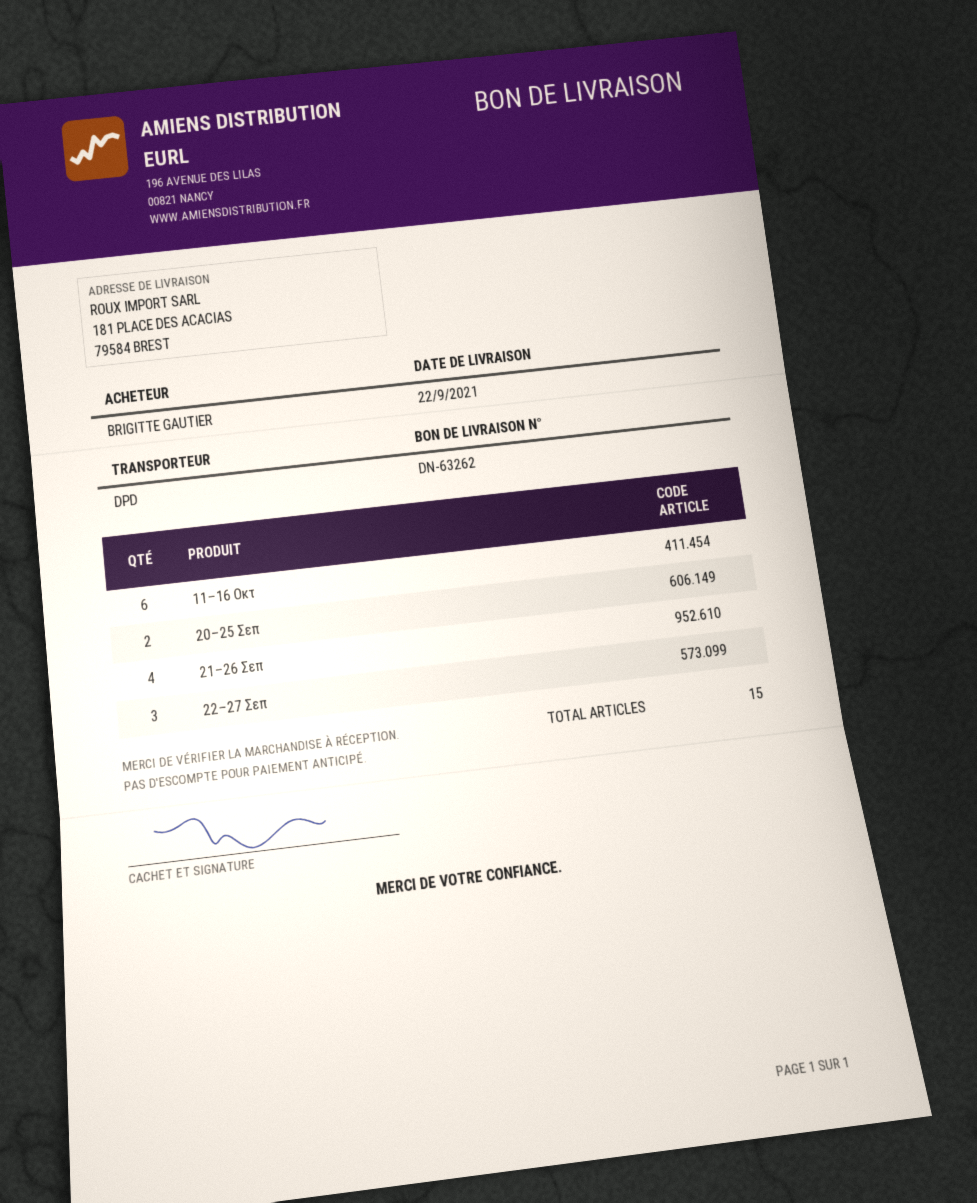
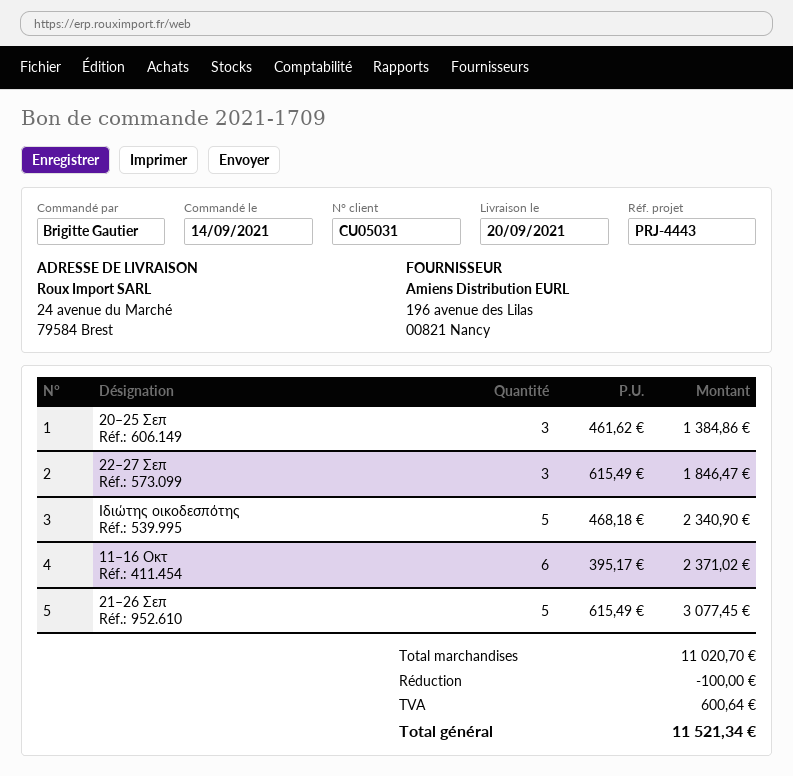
delivery date: 2021-09-22 -> 2021-09-20
ship to: 181 PLACE DES ACACIAS, 79584 BREST -> 24 avenue du Marché, 79584 Brest
20–25 Σεπ: 2 -> 3
21–26 Σεπ: 4 -> 5
Ιδιώτης οικοδεσπότης: none -> 5

